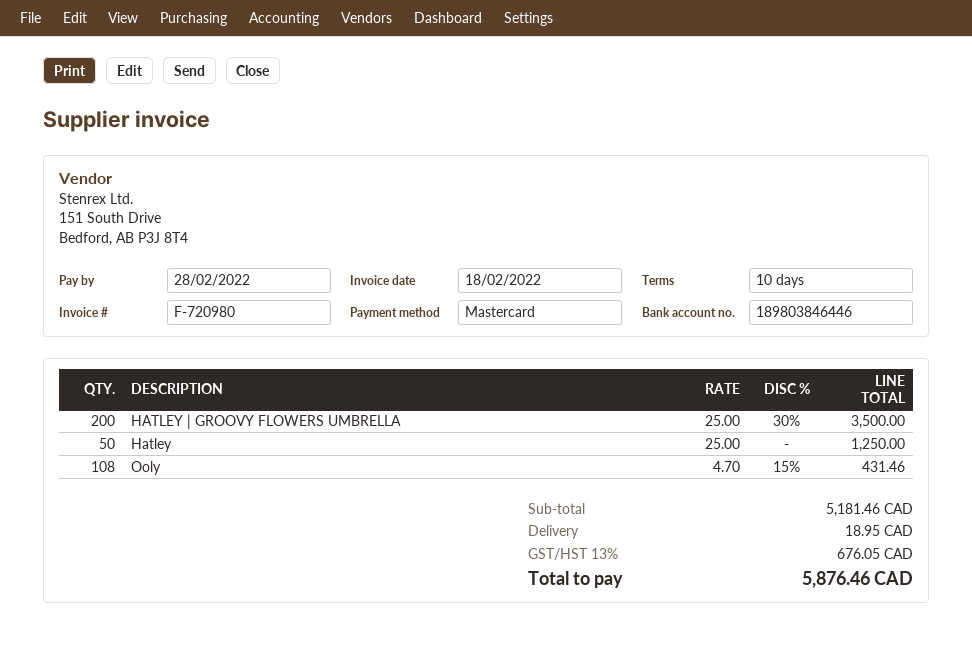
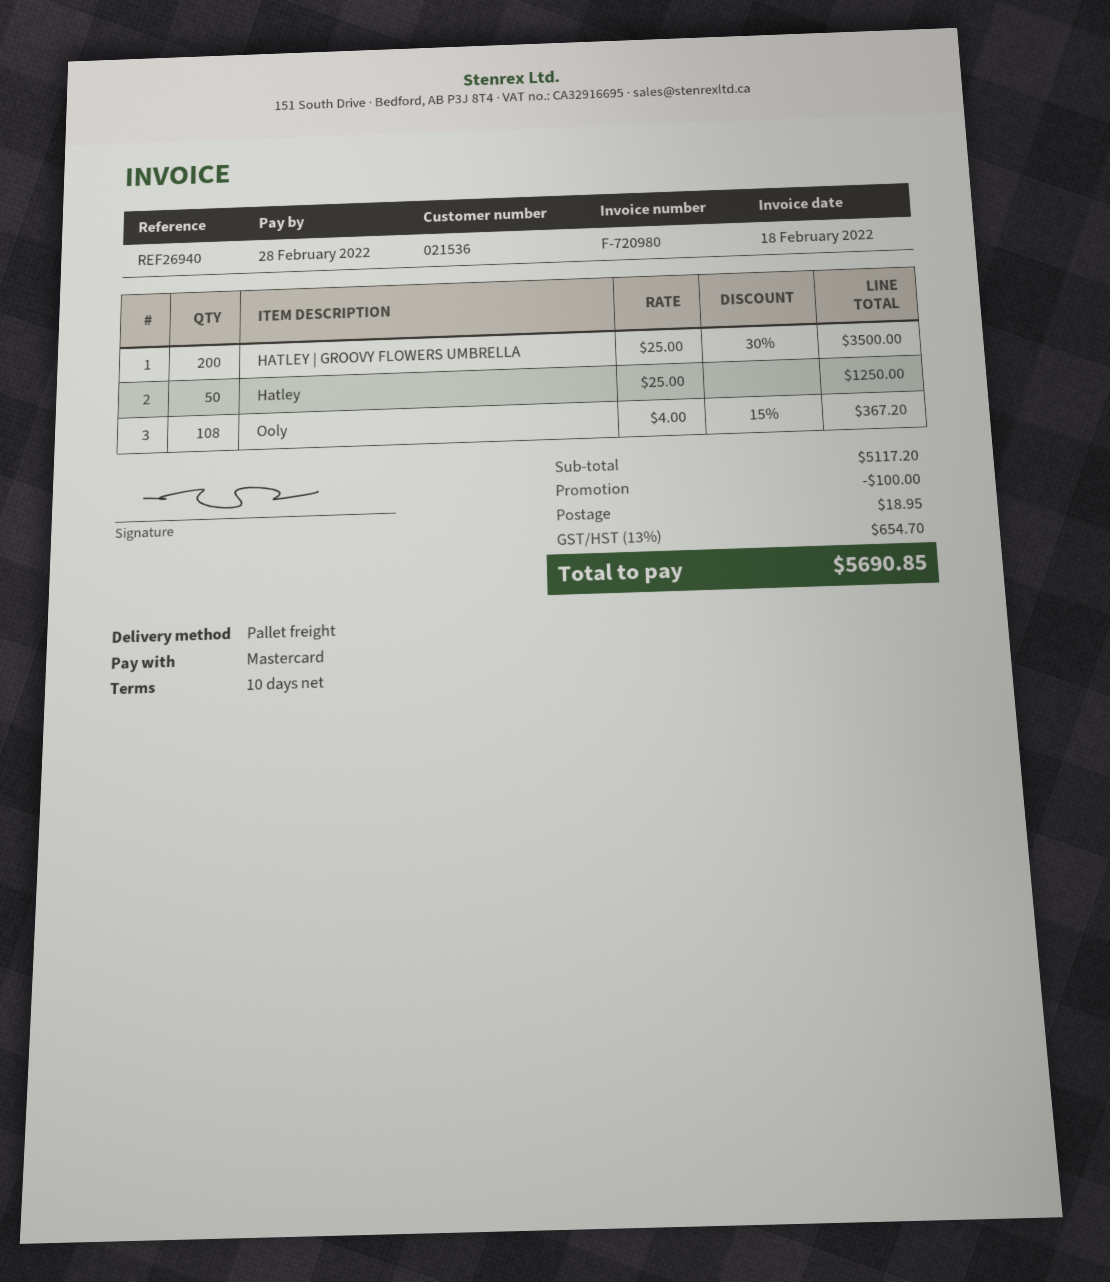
Ooly: 108 x 4.70 - 15% = 431.46 -> 108 x 4.00 - 15% = 367.20
subtotal: 5181.46 -> 5117.20
discount: none -> 100.00
tax: 13% = 676.05 -> 13% = 654.70
total: 5876.46 -> 5690.85

